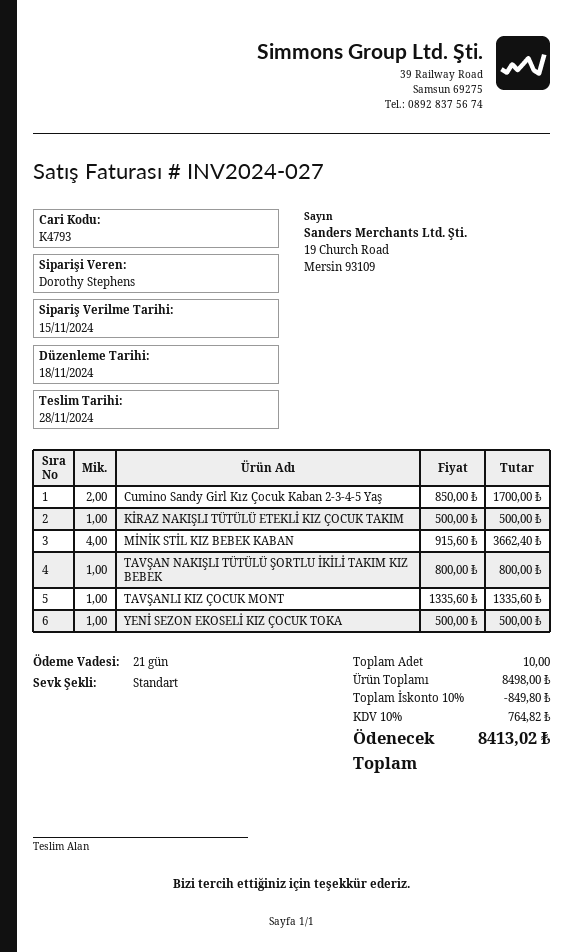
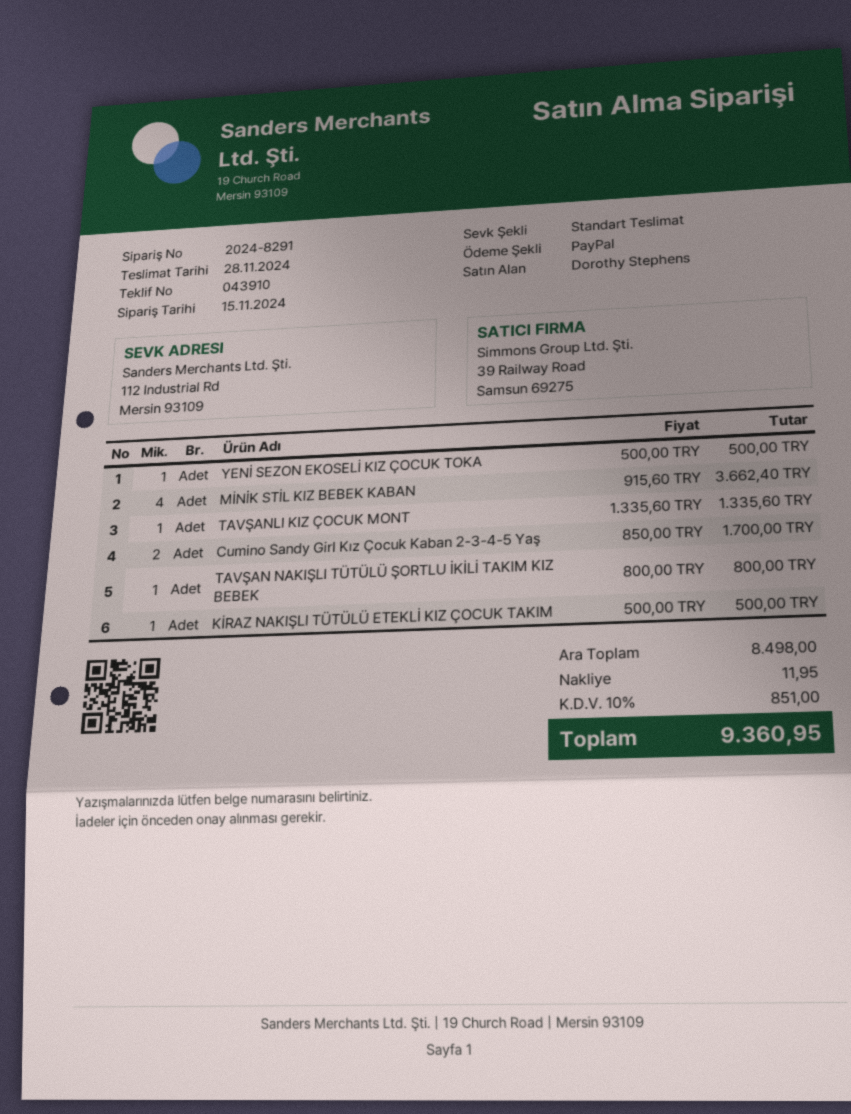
discount: 10% = 849.80 -> none
shipping: none -> 11.95
tax: 10% = 764.82 -> 10% = 851.00
total: 8413.02 -> 9360.95

